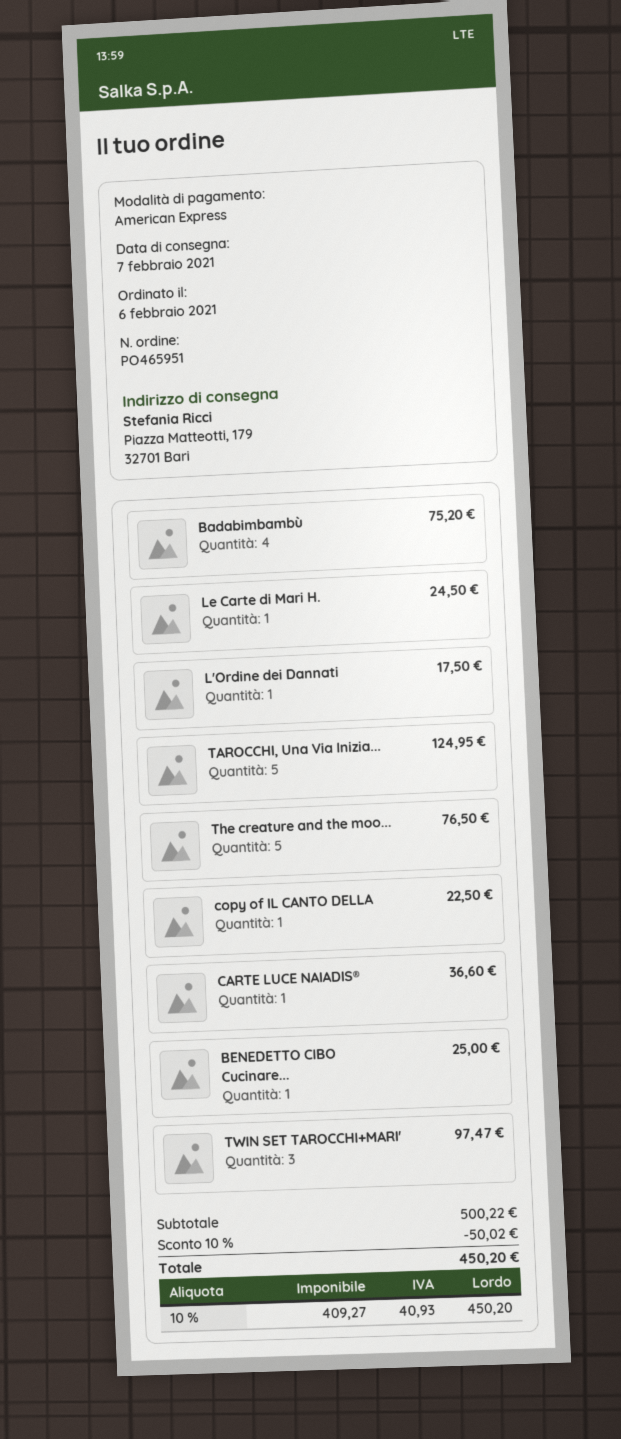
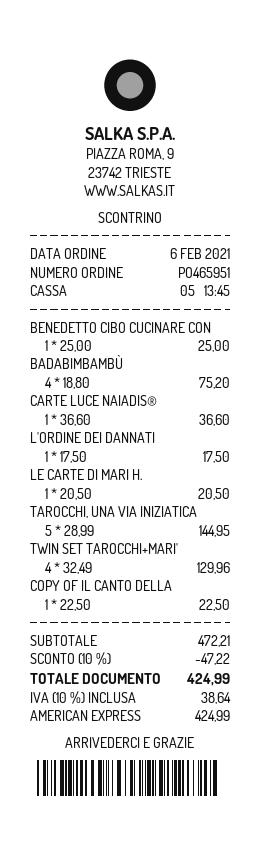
Le Carte di Mari H.: 1 for 24.50 -> 1 for 20.50
TAROCCHI, Una Via Inizia...: 5 for 124.95 -> 5 for 144.95
The creature and the moo...: 5 for 76.50 -> none
TWIN SET TAROCCHI+MARI': 3 for 97.47 -> 4 for 129.96
subtotal: 500.22 -> 472.21
discount: 10% = 50.02 -> 10% = 47.22
tax: 10% = 40.93 -> 10% = 38.64
total: 450.20 -> 424.99

